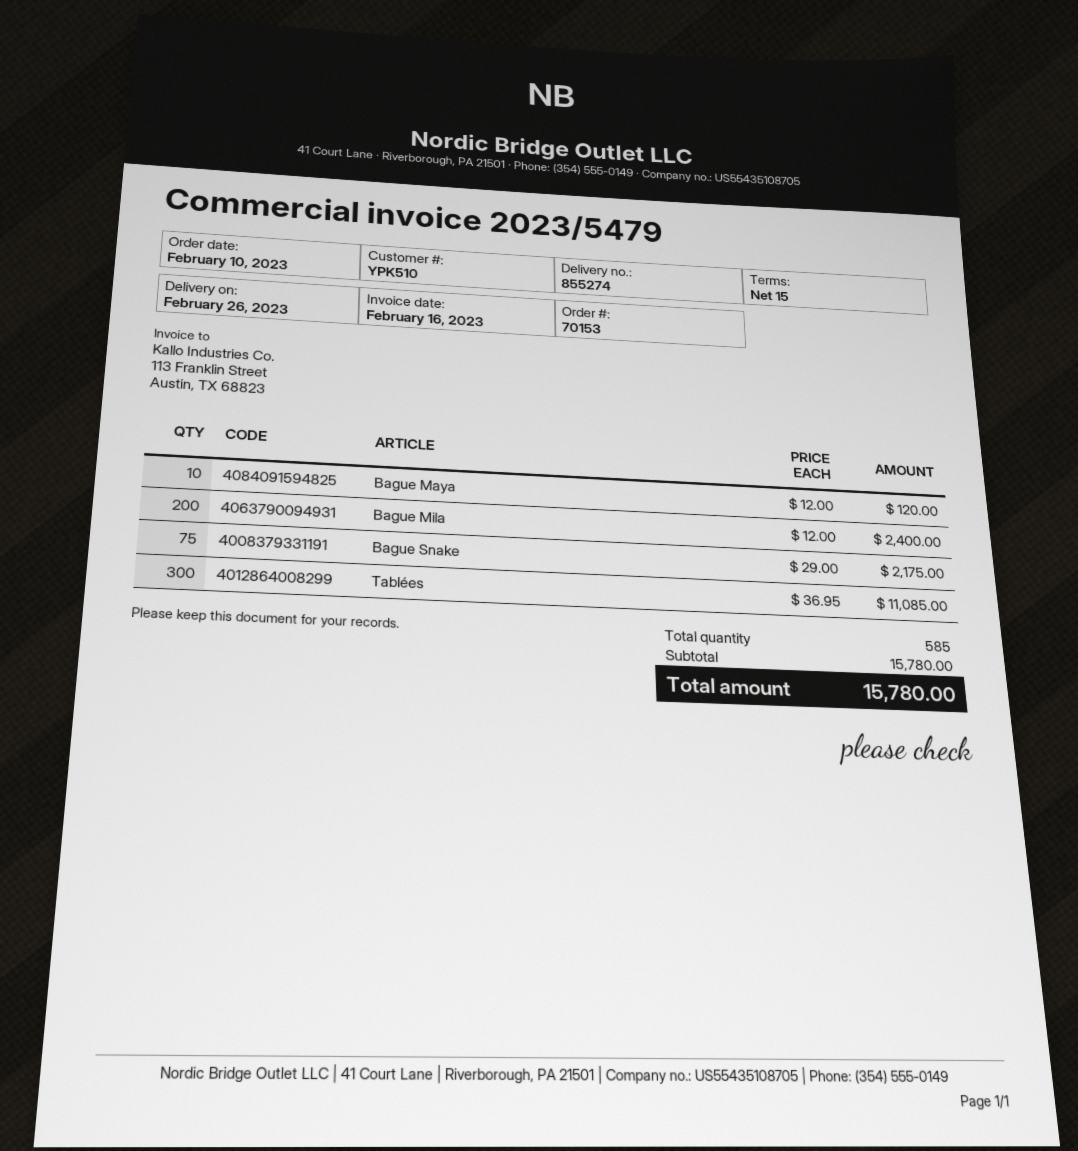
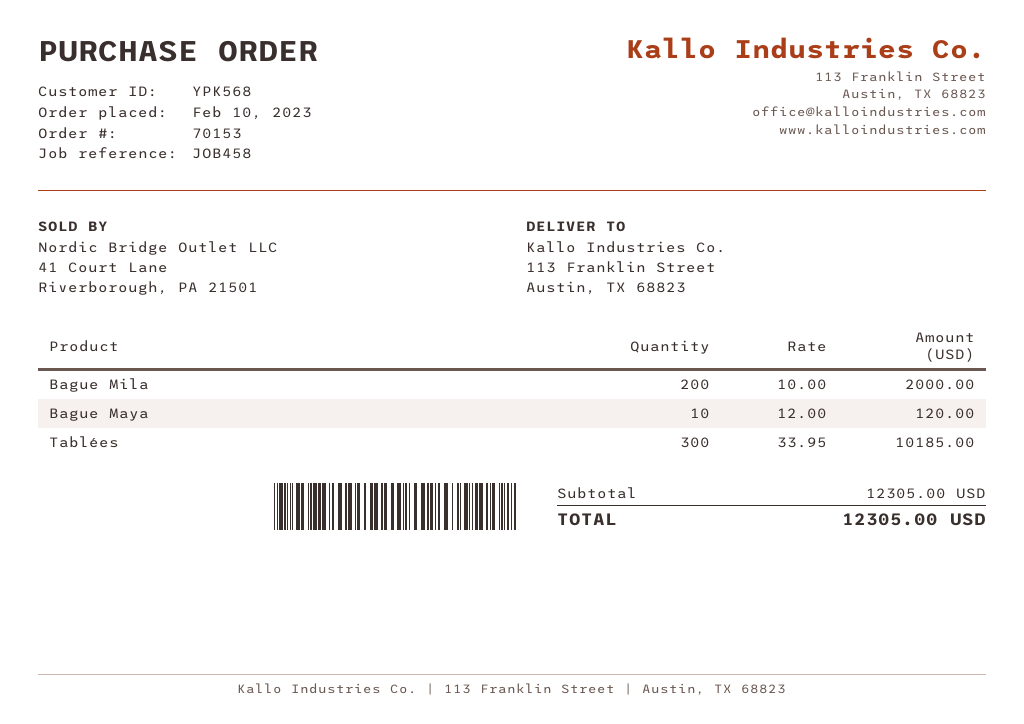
customer number: YPK510 -> YPK568
Bague Mila: 200 x 12.00 = 2400.00 -> 200 x 10.00 = 2000.00
Bague Snake: 75 x 29.00 = 2175.00 -> none
Tablées: 300 x 36.95 = 11085.00 -> 300 x 33.95 = 10185.00
subtotal: 15780.00 -> 12305.00
total: 15780.00 -> 12305.00

